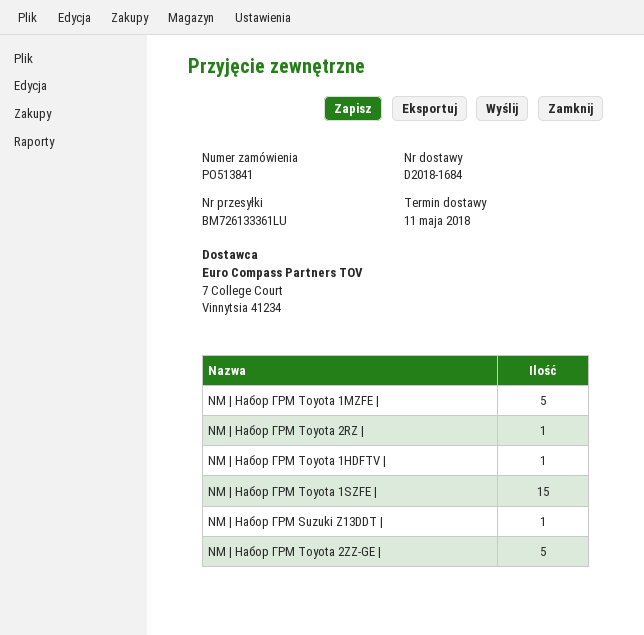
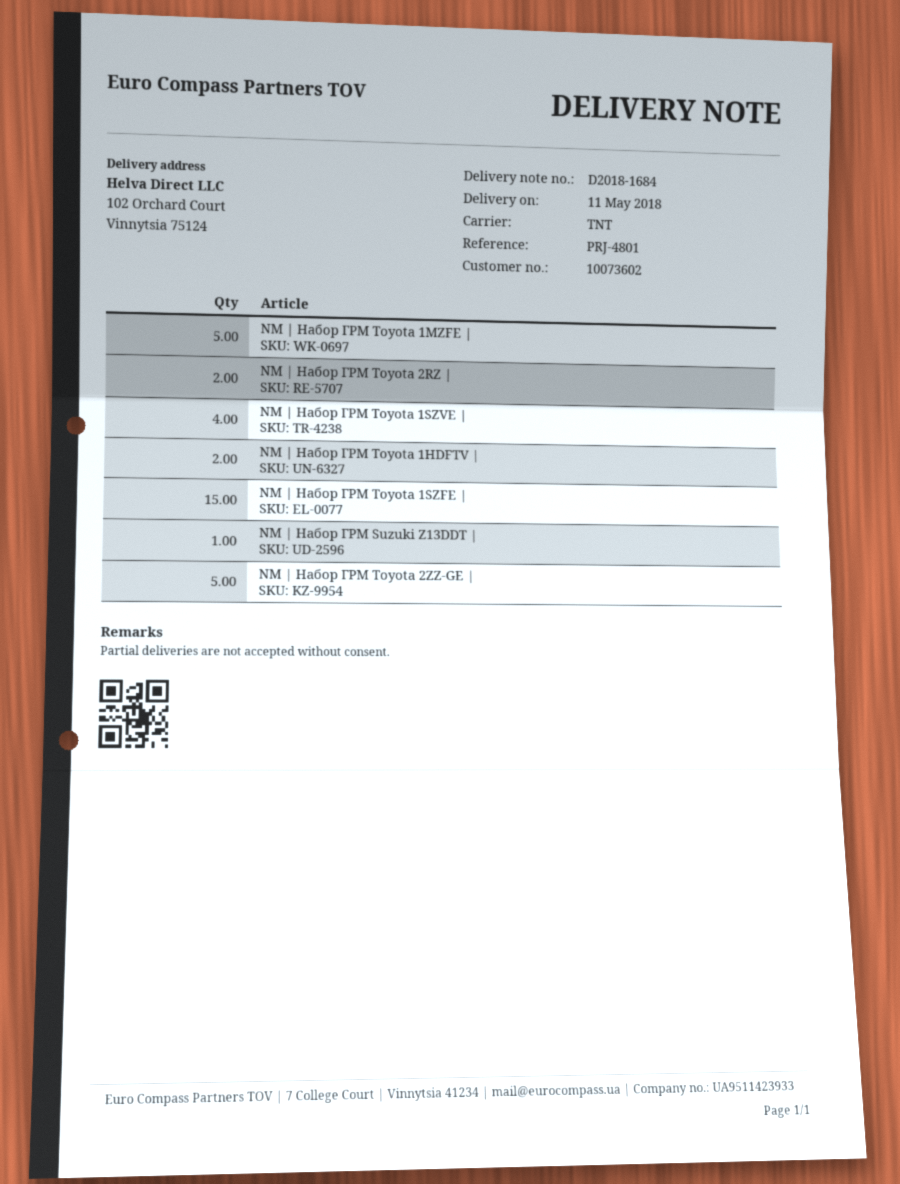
NM | Набор ГРМ Toyota 2RZ |: 1 -> 2
NM | Набор ГРМ Toyota 1HDFTV |: 1 -> 2
NM | Набор ГРМ Toyota 1SZVE |: none -> 4

